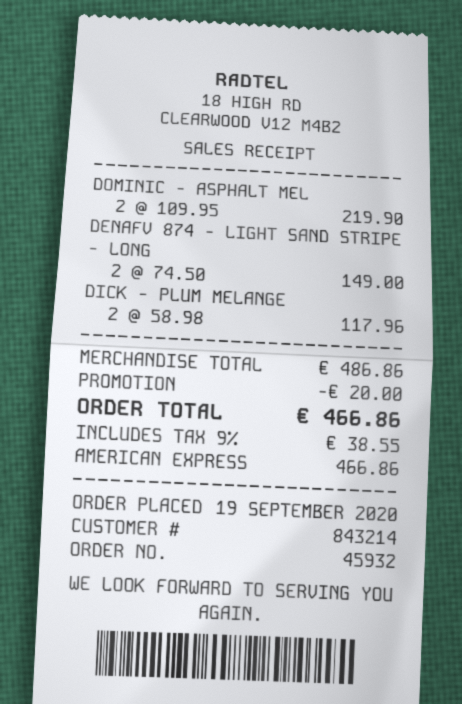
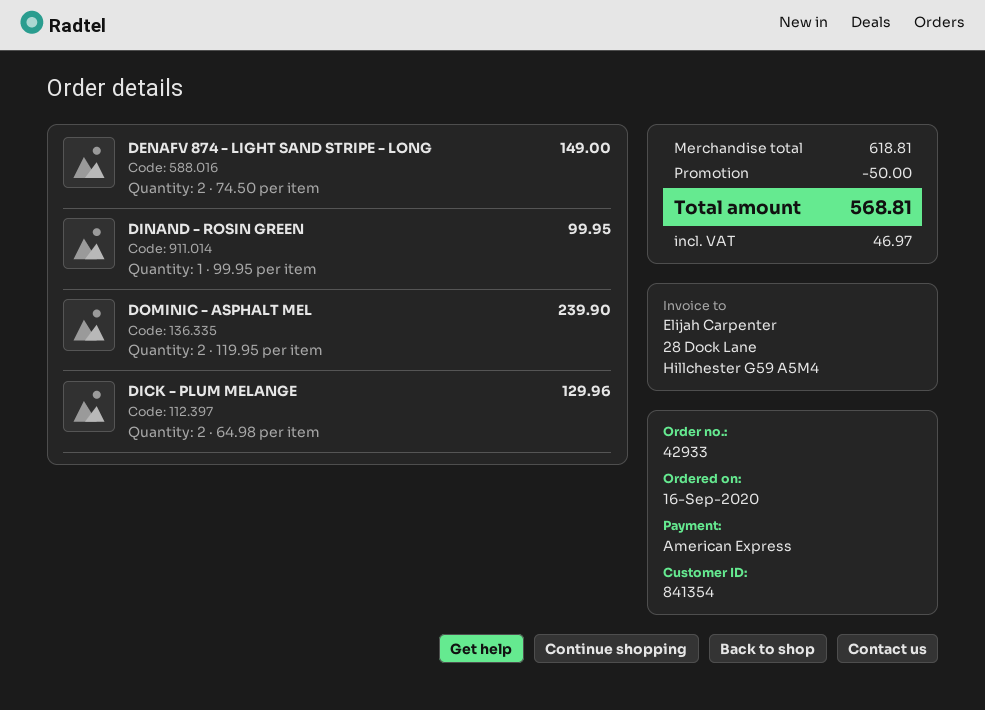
order number: 45932 -> 42933
order date: 2020-09-19 -> 2020-09-16
customer number: 843214 -> 841354
DOMINIC - ASPHALT MEL: 2 x 109.95 = 219.90 -> 2 x 119.95 = 239.90
DICK - PLUM MELANGE: 2 x 58.98 = 117.96 -> 2 x 64.98 = 129.96
DINAND - ROSIN GREEN: none -> 1 x 99.95 = 99.95
subtotal: 486.86 -> 618.81
discount: 20.00 -> 50.00
tax: 38.55 -> 46.97
total: 466.86 -> 568.81

